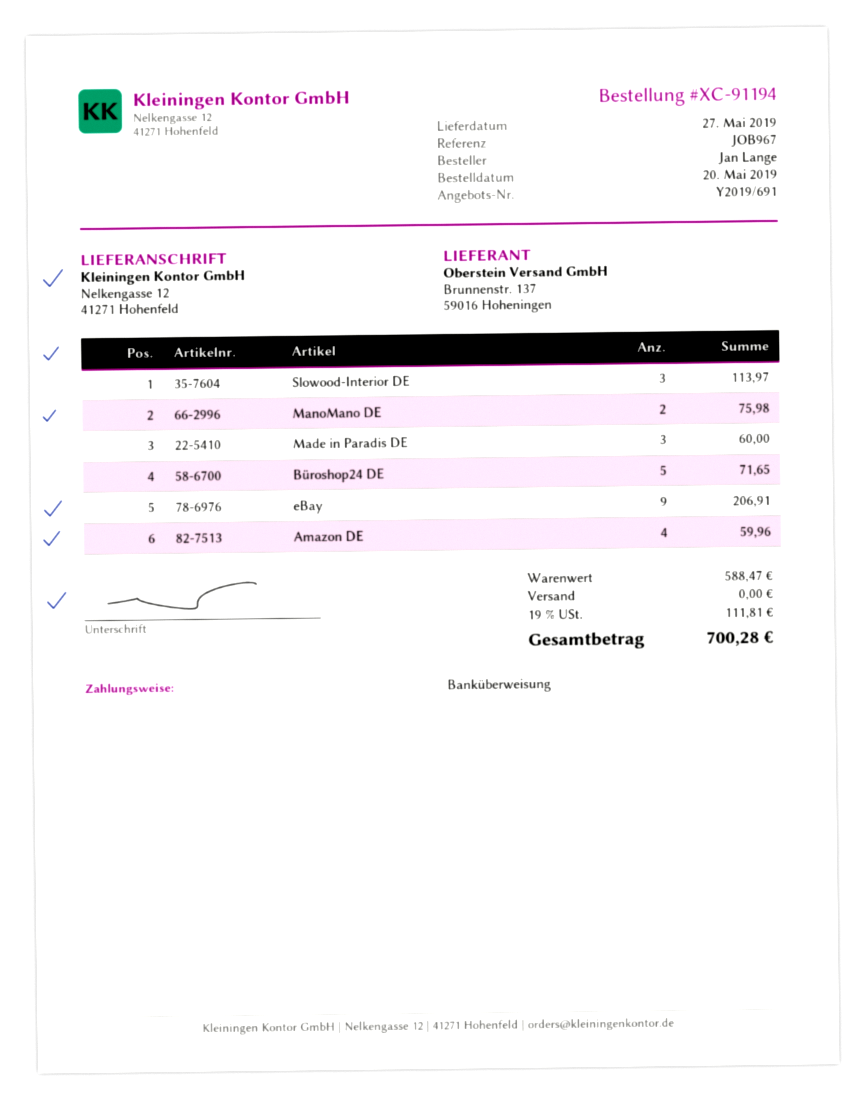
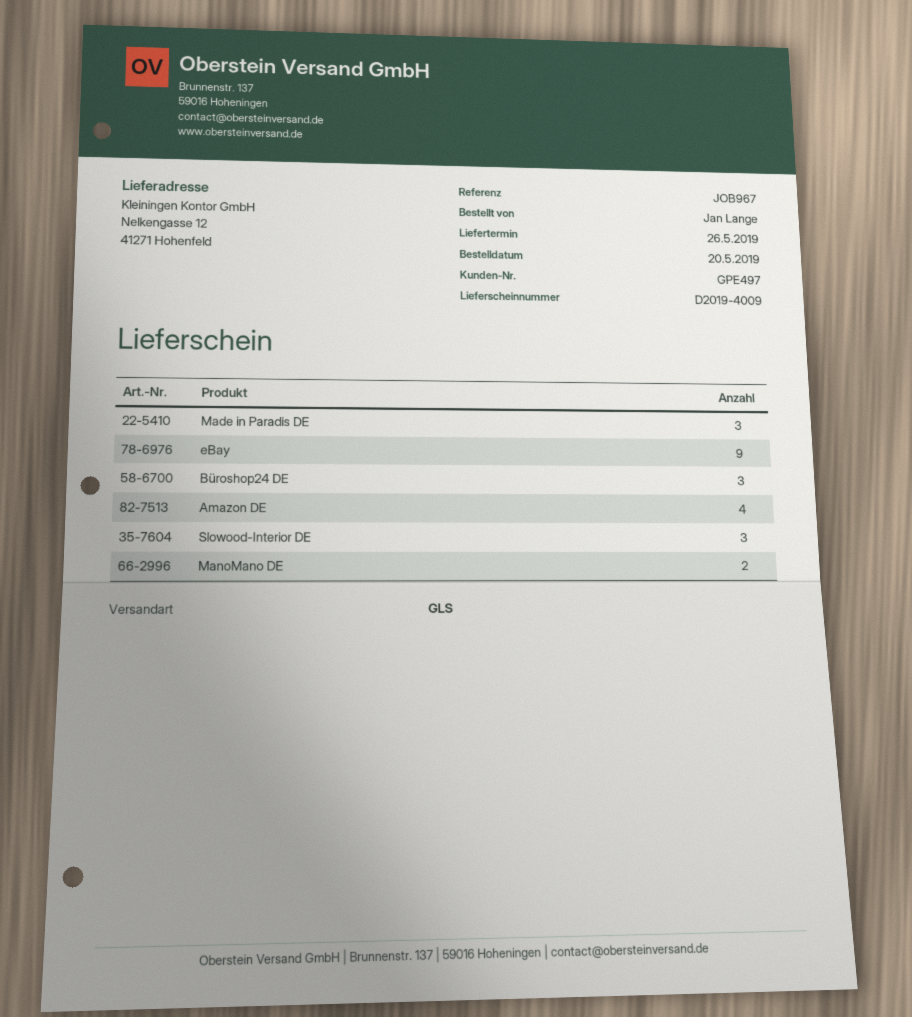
delivery date: 2019-05-27 -> 2019-05-26
Büroshop24 DE: 5 -> 3

